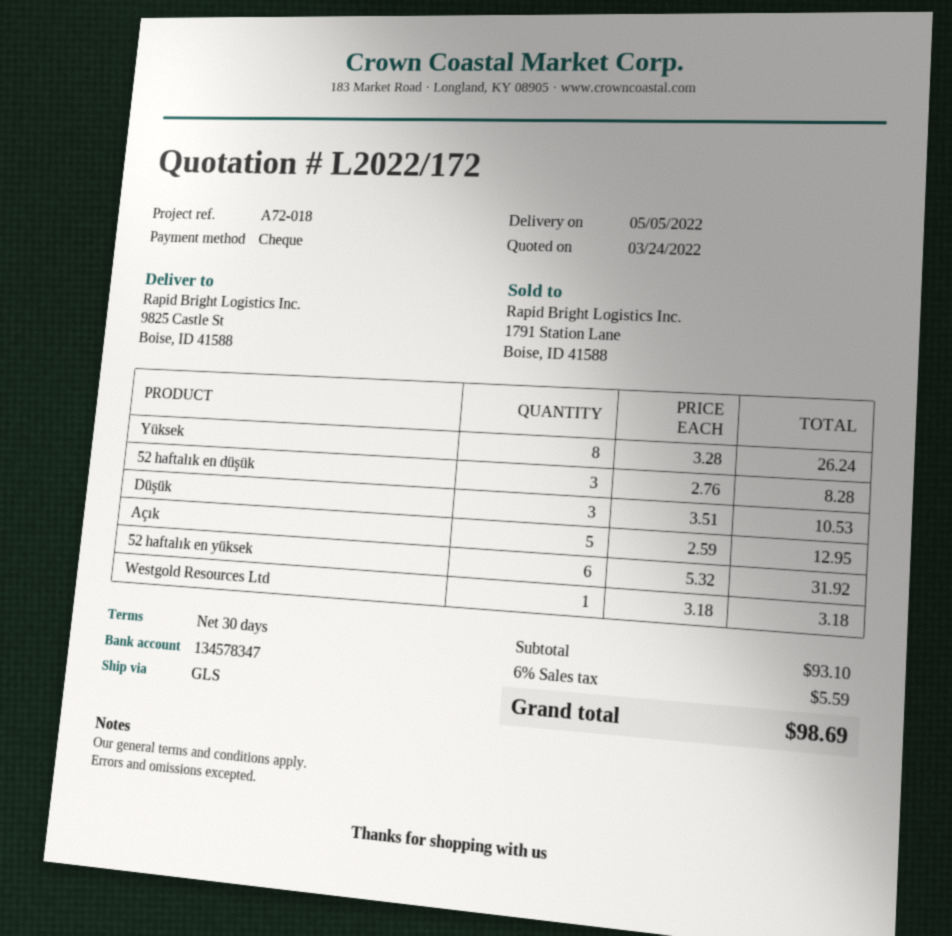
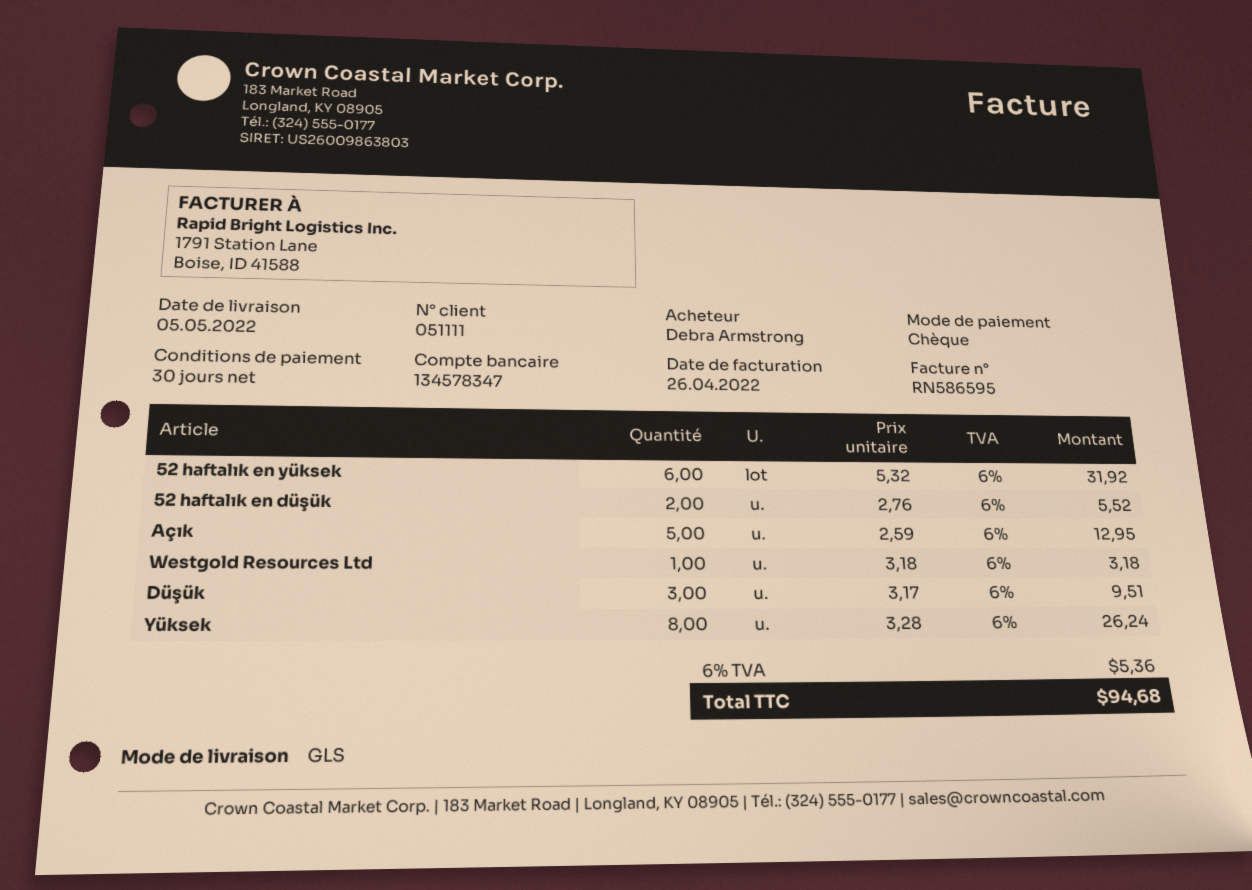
52 haftalık en düşük: 3 x 2.76 = 8.28 -> 2 x 2.76 = 5.52
Düşük: 3 x 3.51 = 10.53 -> 3 x 3.17 = 9.51
tax: 6% = 5.59 -> 6% = 5.36
total: 98.69 -> 94.68

